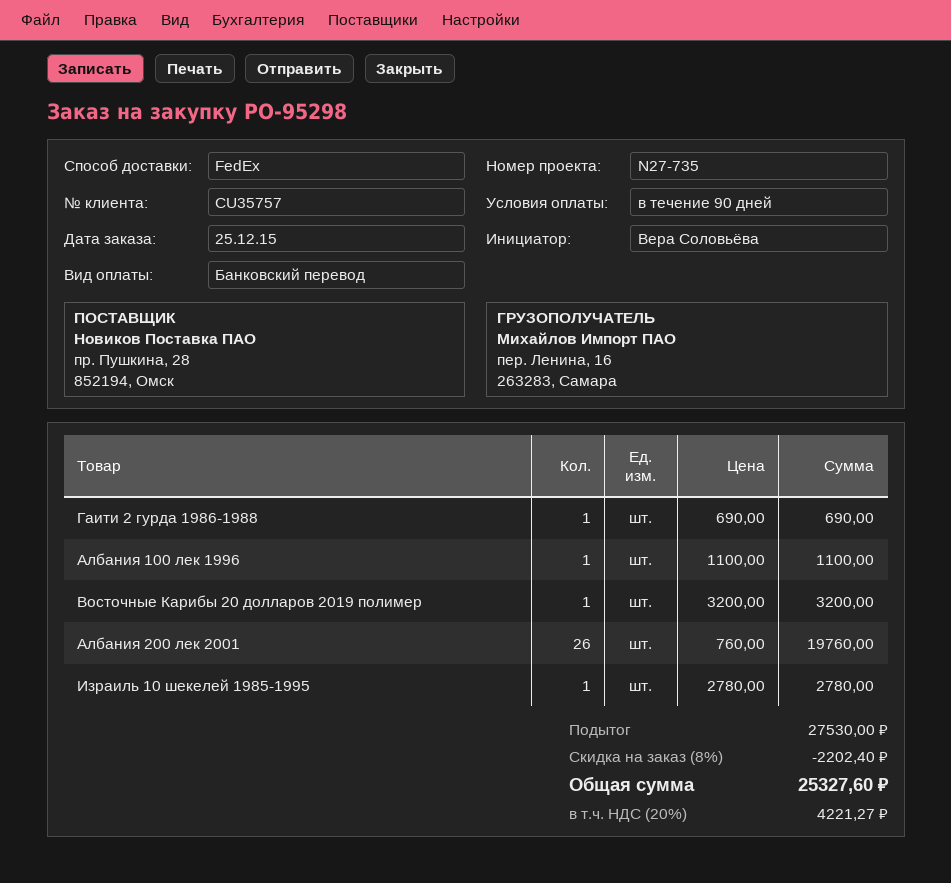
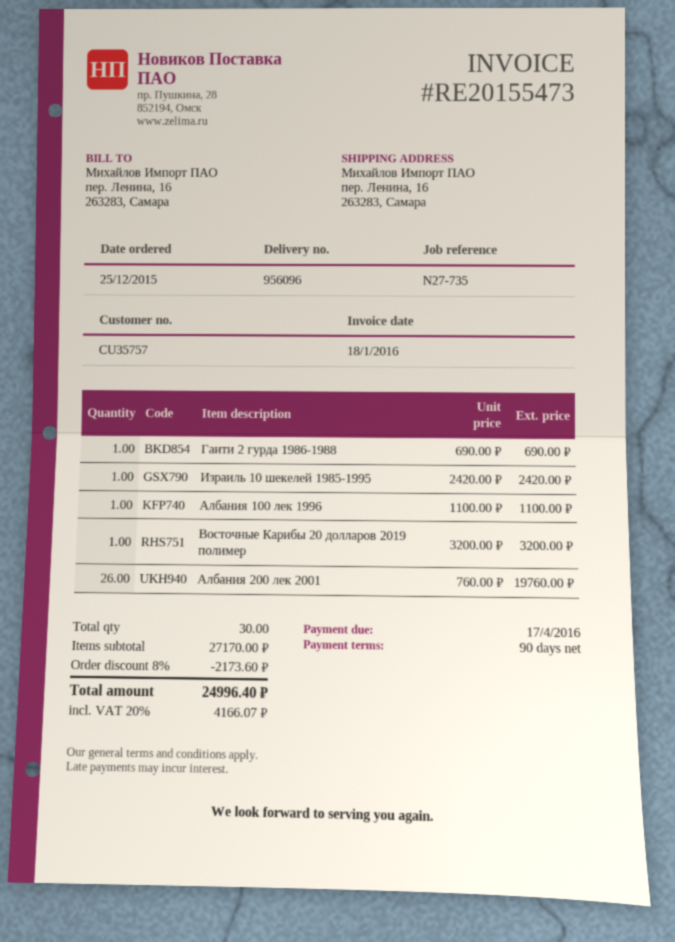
Израиль 10 шекелей 1985-1995: 1 x 2780.00 = 2780.00 -> 1 x 2420.00 = 2420.00
subtotal: 27530.00 -> 27170.00
discount: 8% = 2202.40 -> 8% = 2173.60
tax: 20% = 4221.27 -> 20% = 4166.07
total: 25327.60 -> 24996.40

